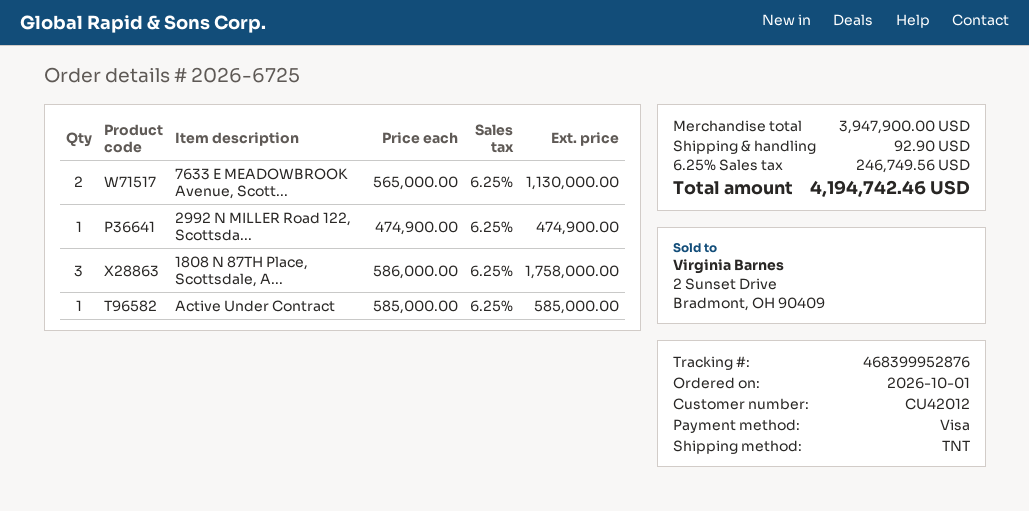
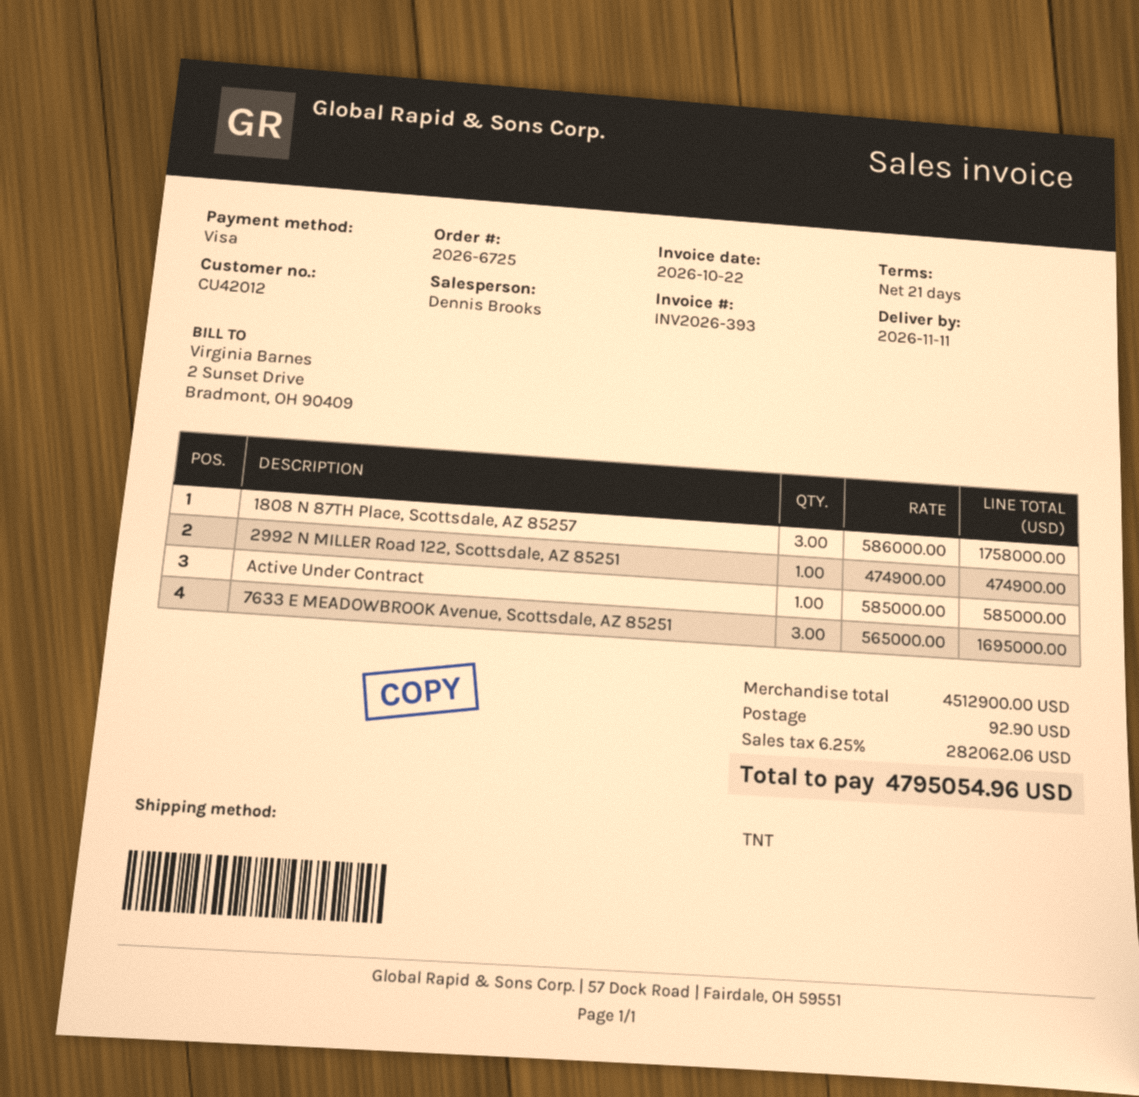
7633 E MEADOWBROOK Avenue, Scott...: 2 x 565000.00 = 1130000.00 -> 3 x 565000.00 = 1695000.00
subtotal: 3947900.00 -> 4512900.00
tax: 6.25% = 246749.56 -> 6.25% = 282062.06
total: 4194742.46 -> 4795054.96

